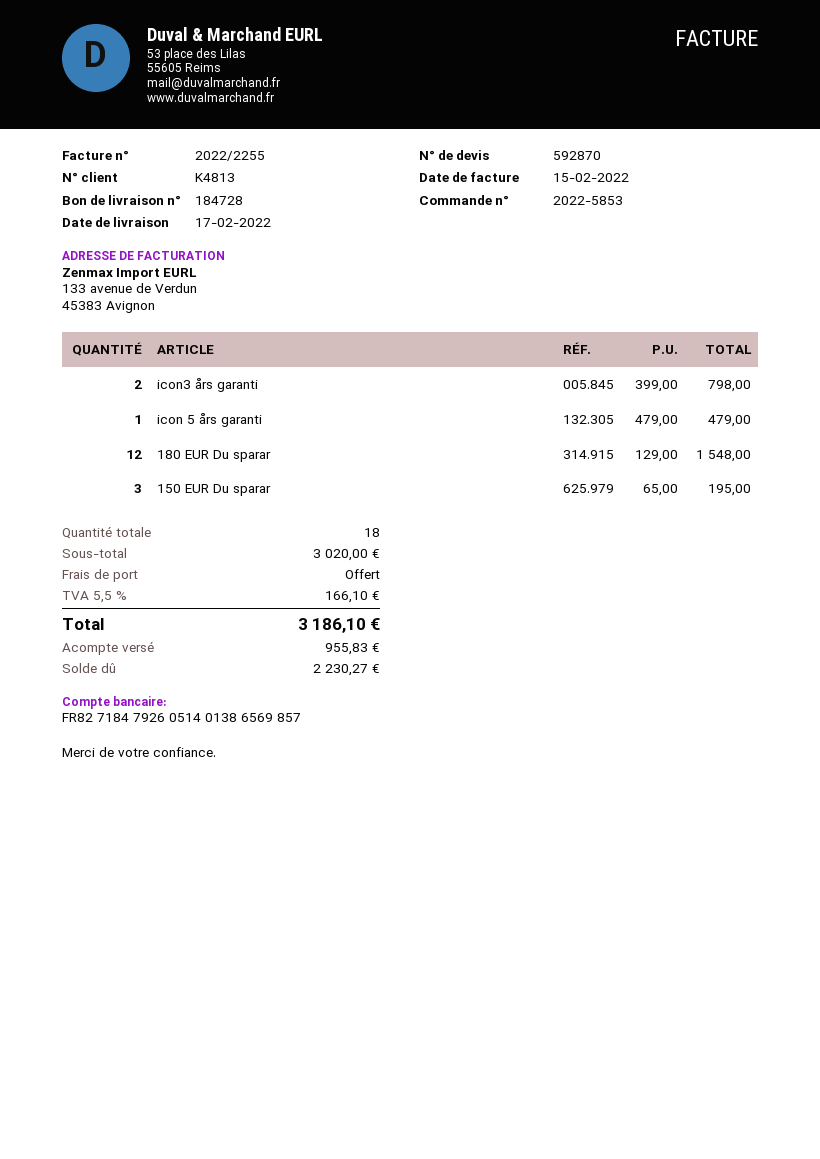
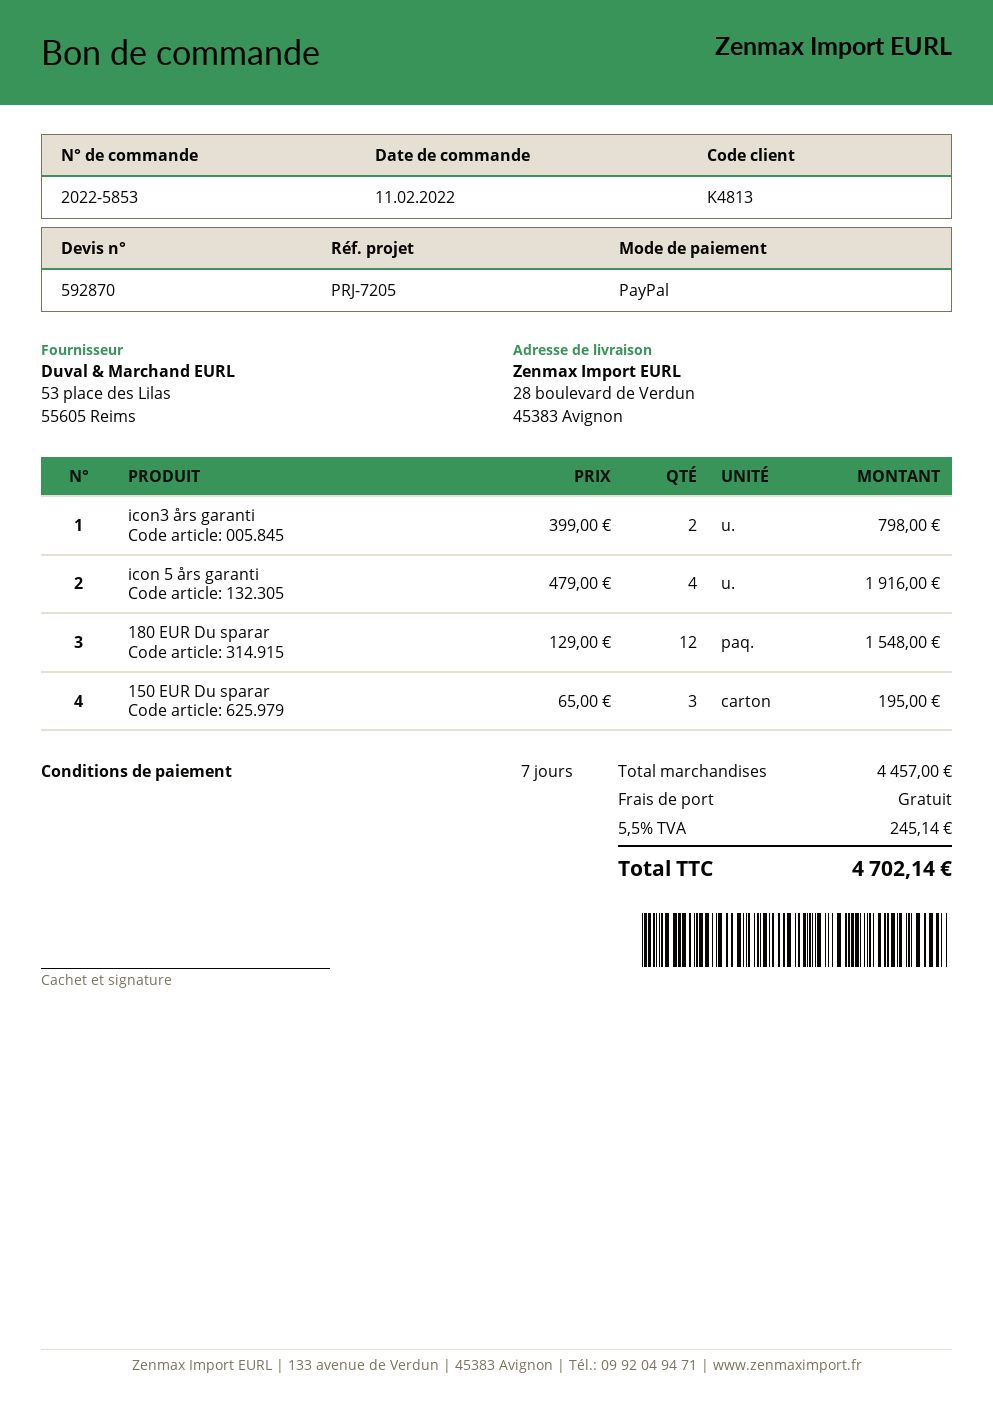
icon 5 års garanti: 1 x 479.00 = 479.00 -> 4 x 479.00 = 1916.00
subtotal: 3020.00 -> 4457.00
tax: 5.5% = 166.10 -> 5.5% = 245.14
total: 3186.10 -> 4702.14

